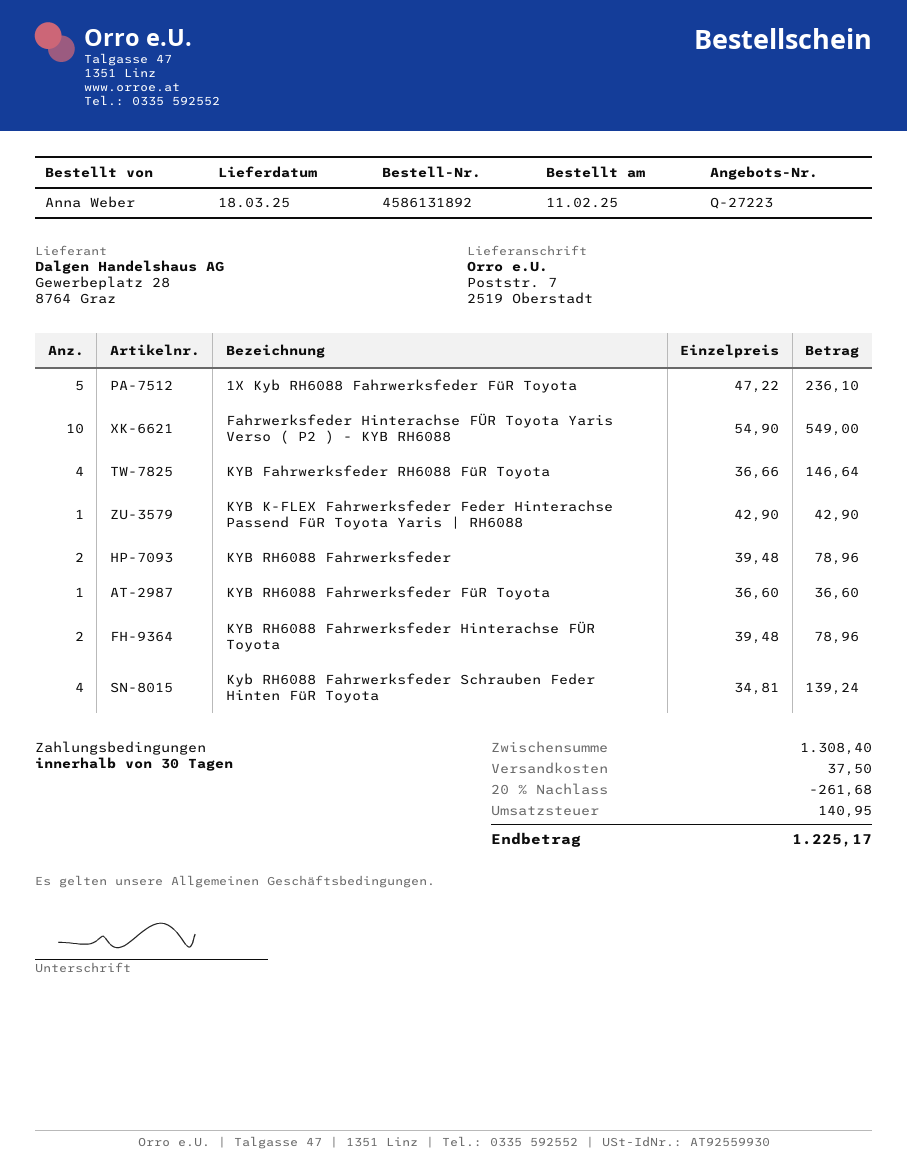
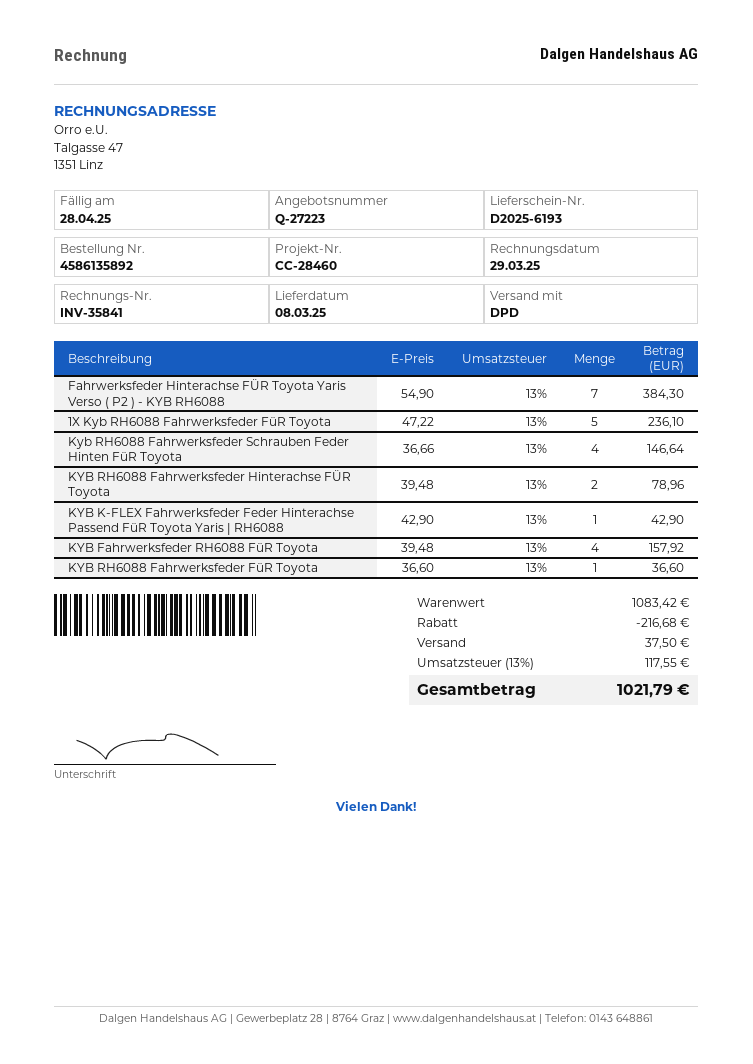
order number: 4586131892 -> 4586135892
delivery date: 2025-03-18 -> 2025-03-08
Fahrwerksfeder Hinterachse FÜR Toyota Yaris Verso ( P2 ) - KYB RH6088: 10 x 54.90 = 549.00 -> 7 x 54.90 = 384.30
KYB Fahrwerksfeder RH6088 FüR Toyota: 4 x 36.66 = 146.64 -> 4 x 39.48 = 157.92
KYB RH6088 Fahrwerksfeder: 2 x 39.48 = 78.96 -> none
Kyb RH6088 Fahrwerksfeder Schrauben Feder Hinten FüR Toyota: 4 x 34.81 = 139.24 -> 4 x 36.66 = 146.64
subtotal: 1308.40 -> 1083.42
discount: 261.68 -> 216.68
tax: 140.95 -> 117.55
total: 1225.17 -> 1021.79

